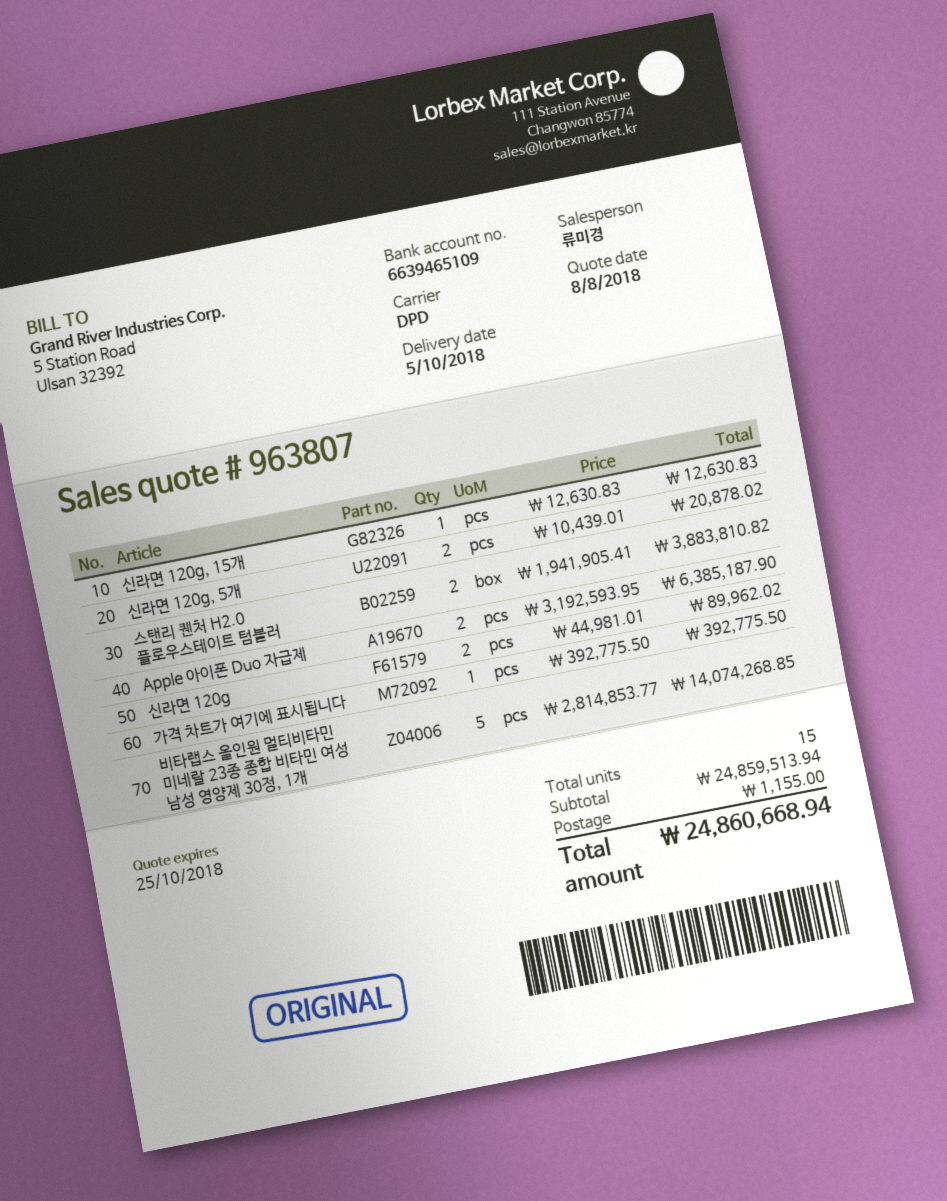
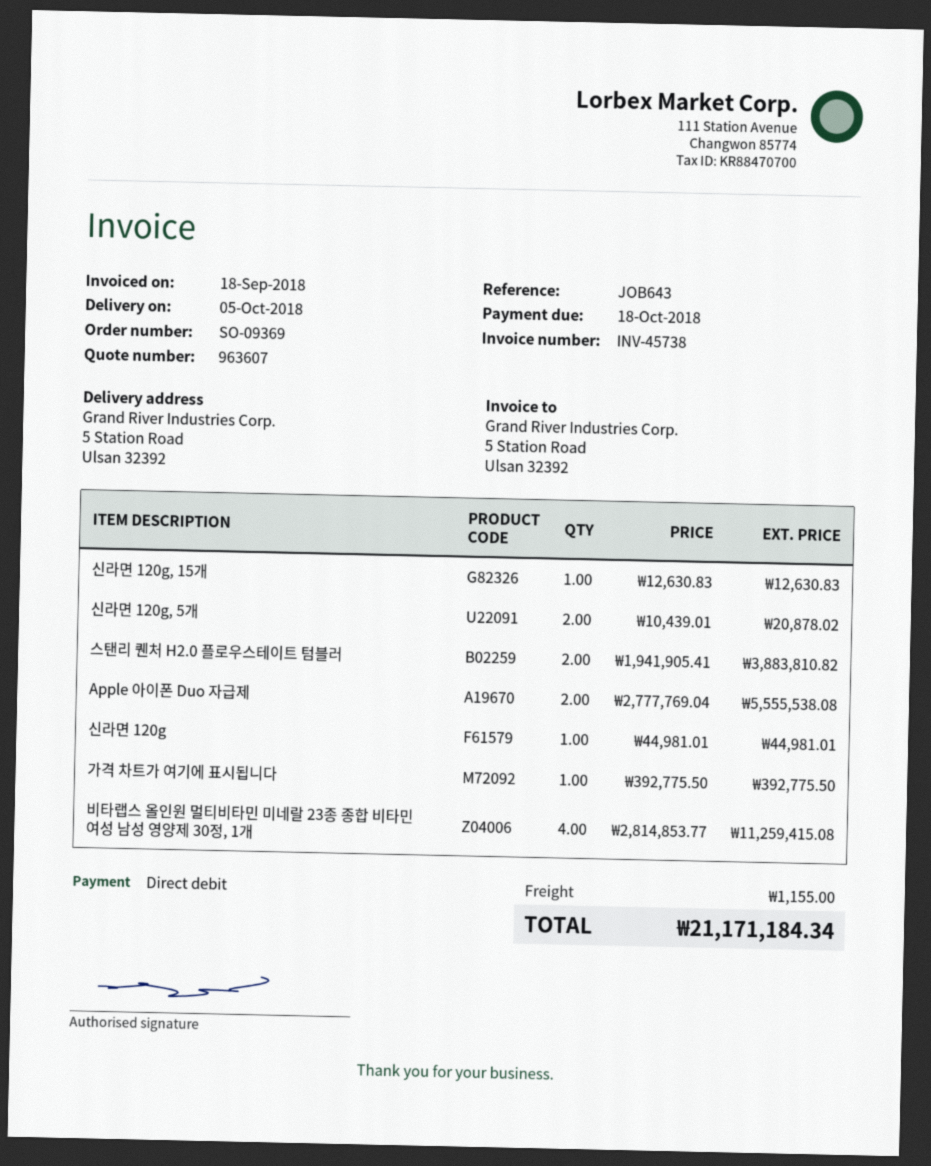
quote number: 963807 -> 963607
Apple 아이폰 Duo 자급제: 2 x 3192593.95 = 6385187.90 -> 2 x 2777769.04 = 5555538.08
신라면 120g: 2 x 44981.01 = 89962.02 -> 1 x 44981.01 = 44981.01
비타랩스 올인원 멀티비타민 미네랄 23종 종합 비타민 여성 남성 영양제 30정, 1개: 5 x 2814853.77 = 14074268.85 -> 4 x 2814853.77 = 11259415.08
total: 24860668.94 -> 21171184.34

